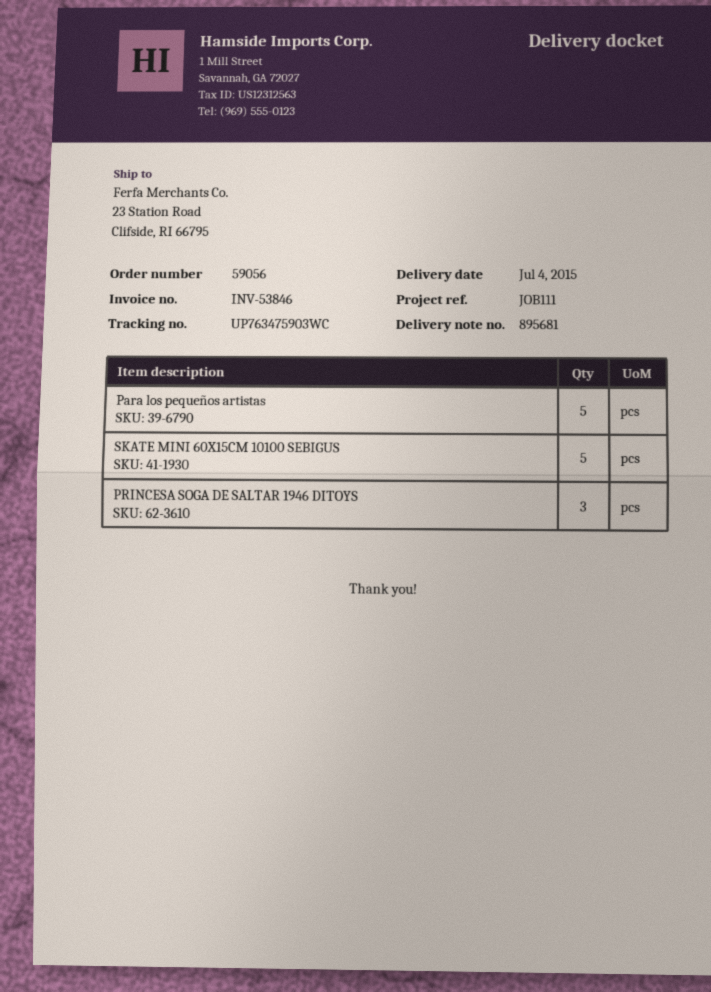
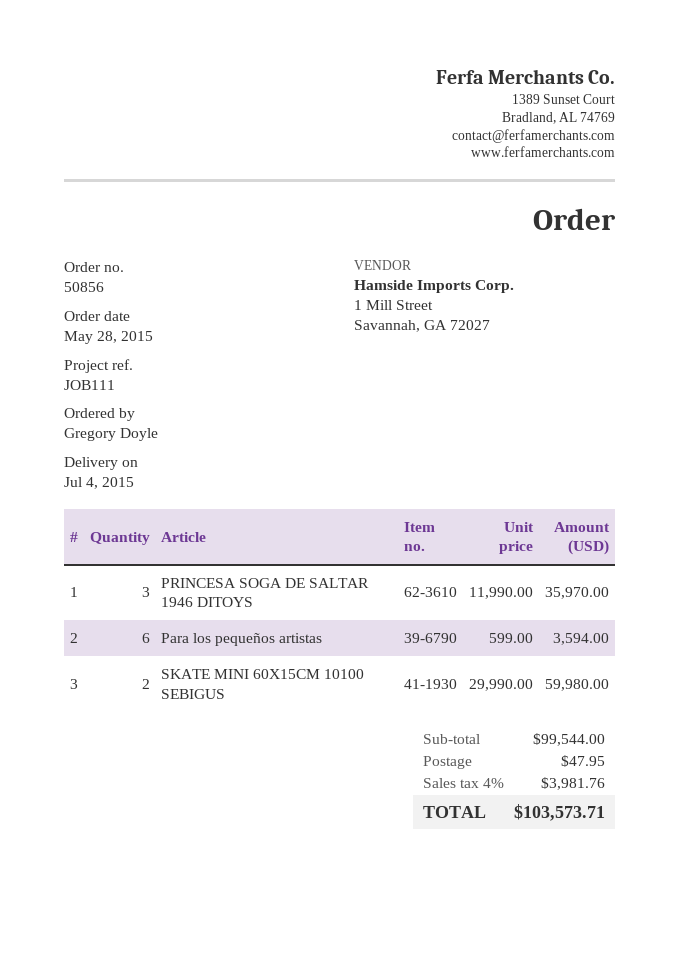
order number: 59056 -> 50856
Para los pequeños artistas: 5 -> 6
SKATE MINI 60X15CM 10100 SEBIGUS: 5 -> 2

